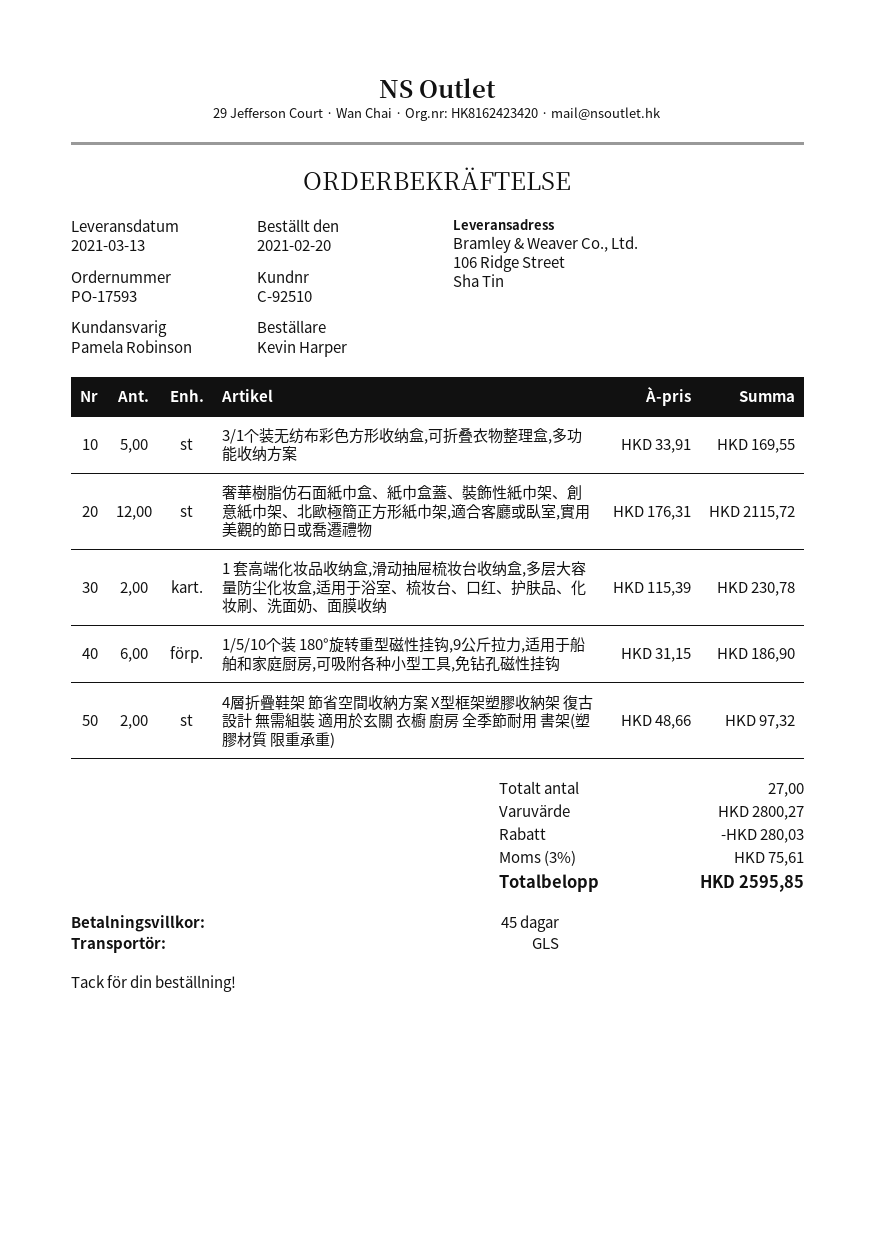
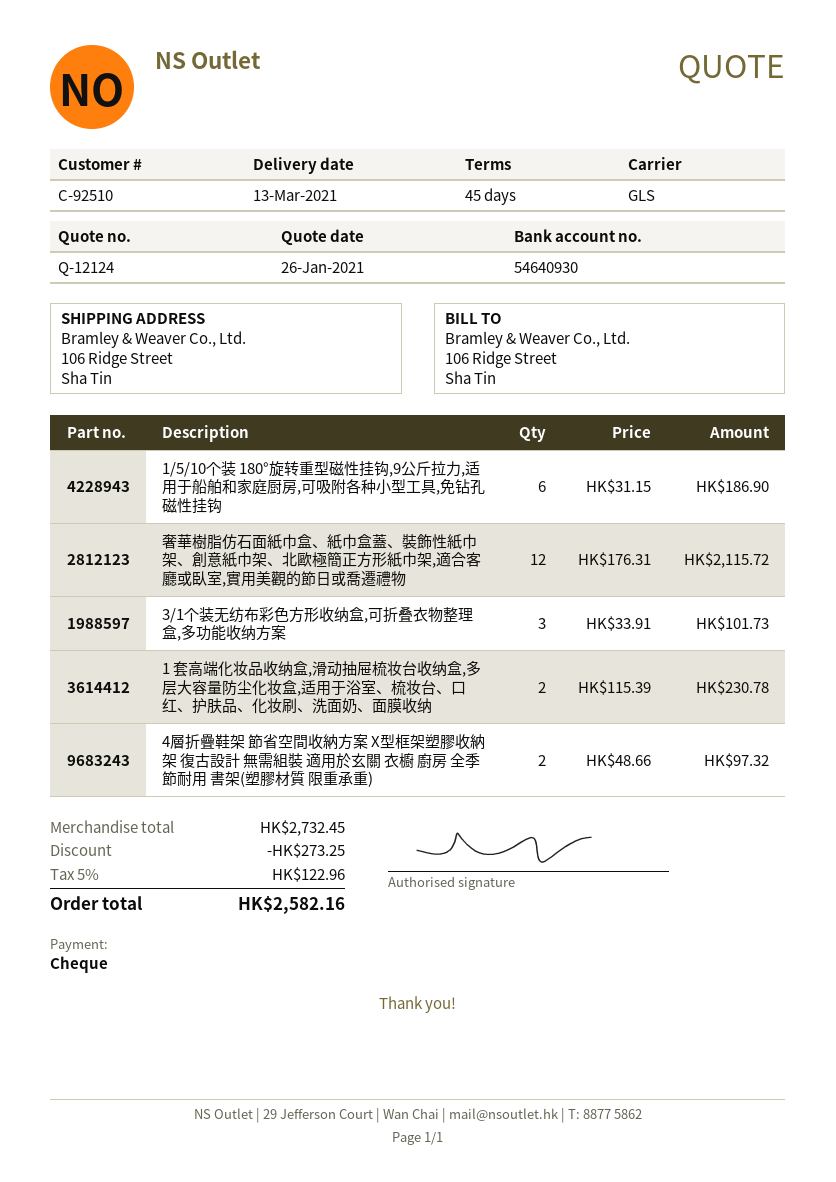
3/1个装无纺布彩色方形收纳盒,可折叠衣物整理盒,多功能收纳方案: 5 x 33.91 = 169.55 -> 3 x 33.91 = 101.73
subtotal: 2800.27 -> 2732.45
discount: 280.03 -> 273.25
tax: 3% = 75.61 -> 5% = 122.96
total: 2595.85 -> 2582.16

